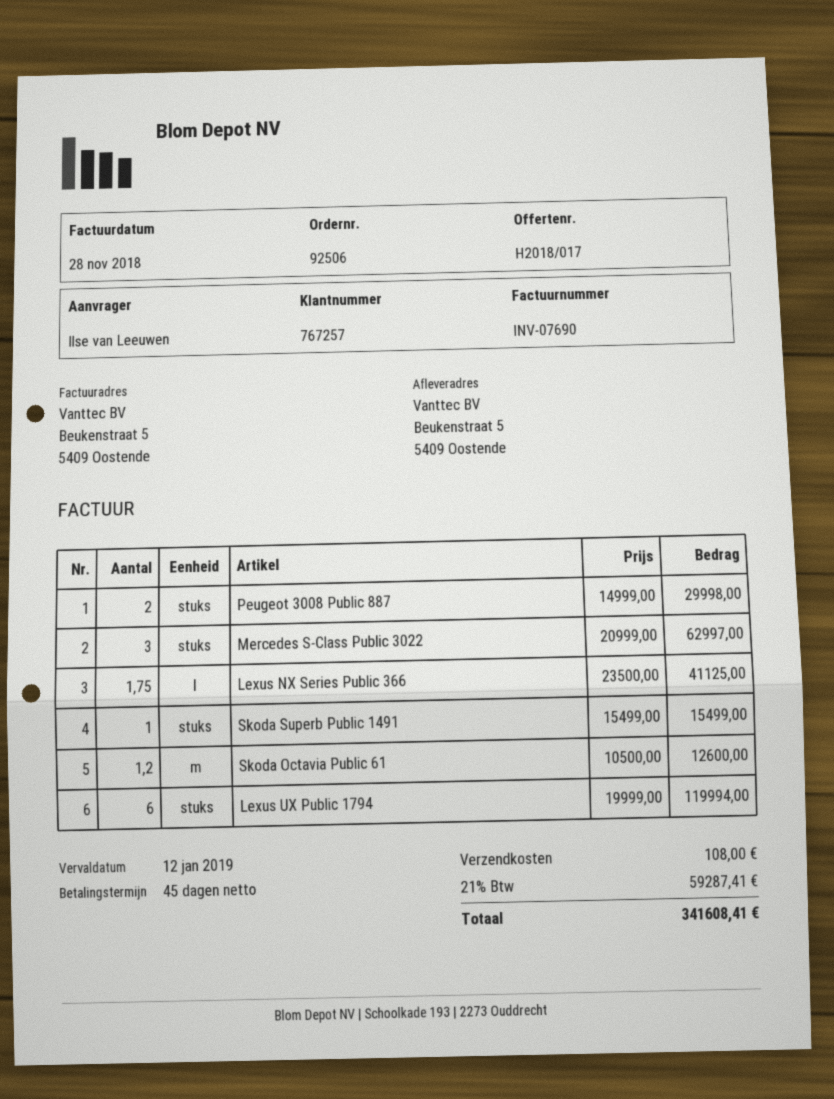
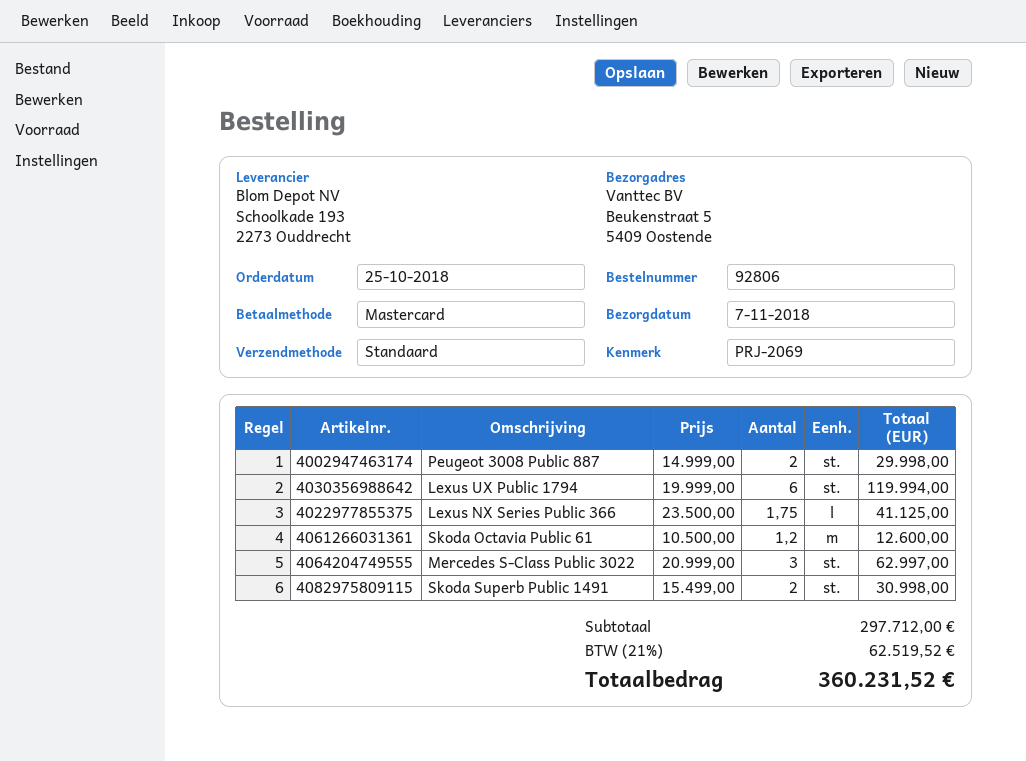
order number: 92506 -> 92806
Skoda Superb Public 1491: 1 x 15499.00 = 15499.00 -> 2 x 15499.00 = 30998.00
shipping: 108.00 -> none
tax: 21% = 59287.41 -> 21% = 62519.52
total: 341608.41 -> 360231.52

